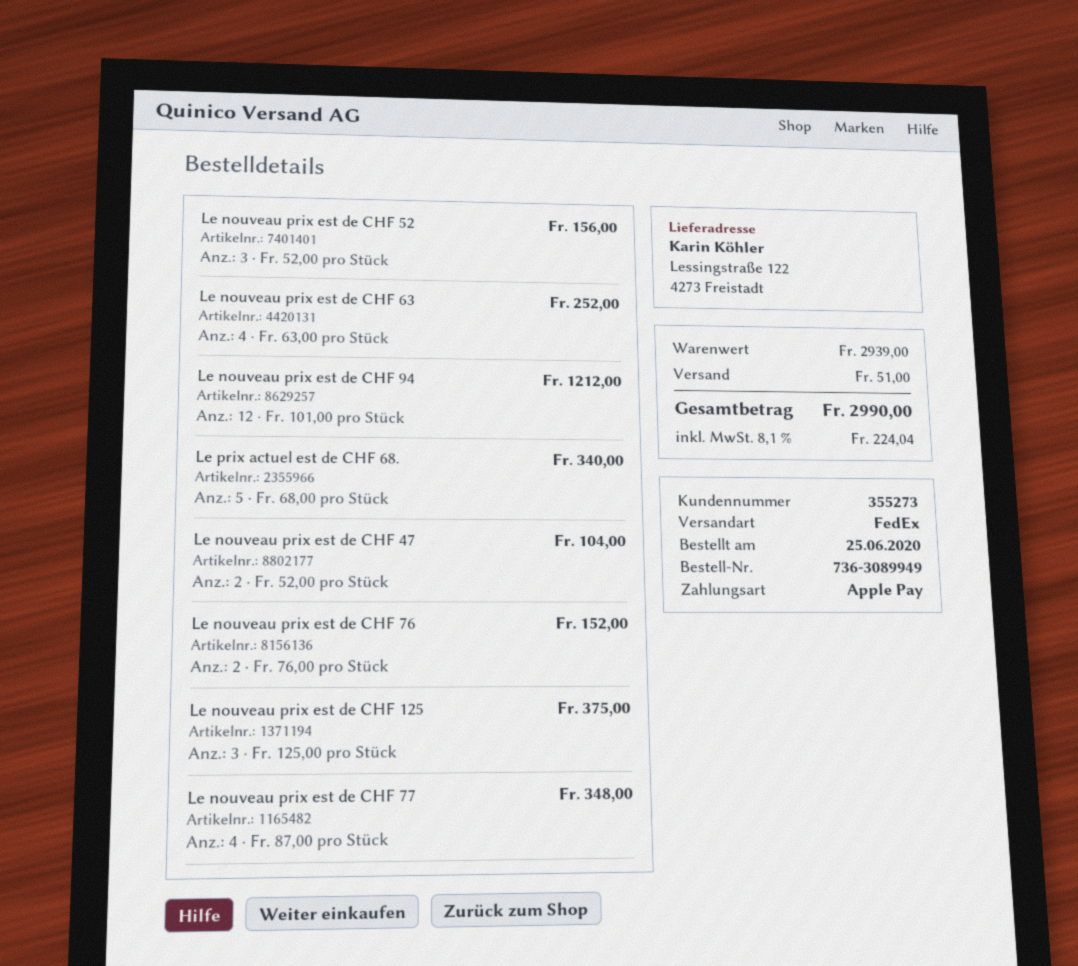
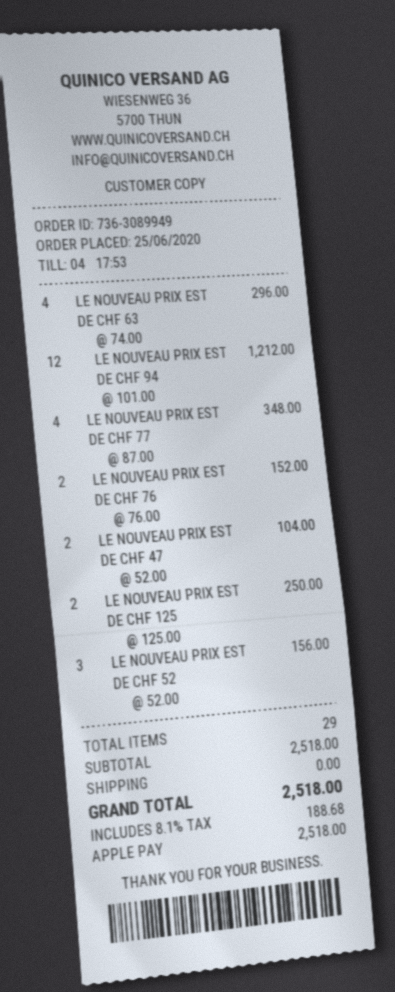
Le nouveau prix est de CHF 63: 4 x 63.00 = 252.00 -> 4 x 74.00 = 296.00
Le prix actuel est de CHF 68.: 5 x 68.00 = 340.00 -> none
Le nouveau prix est de CHF 125: 3 x 125.00 = 375.00 -> 2 x 125.00 = 250.00
subtotal: 2939.00 -> 2518.00
shipping: 51.00 -> 0.00
tax: 8.1% = 224.04 -> 8.1% = 188.68
total: 2990.00 -> 2518.00

